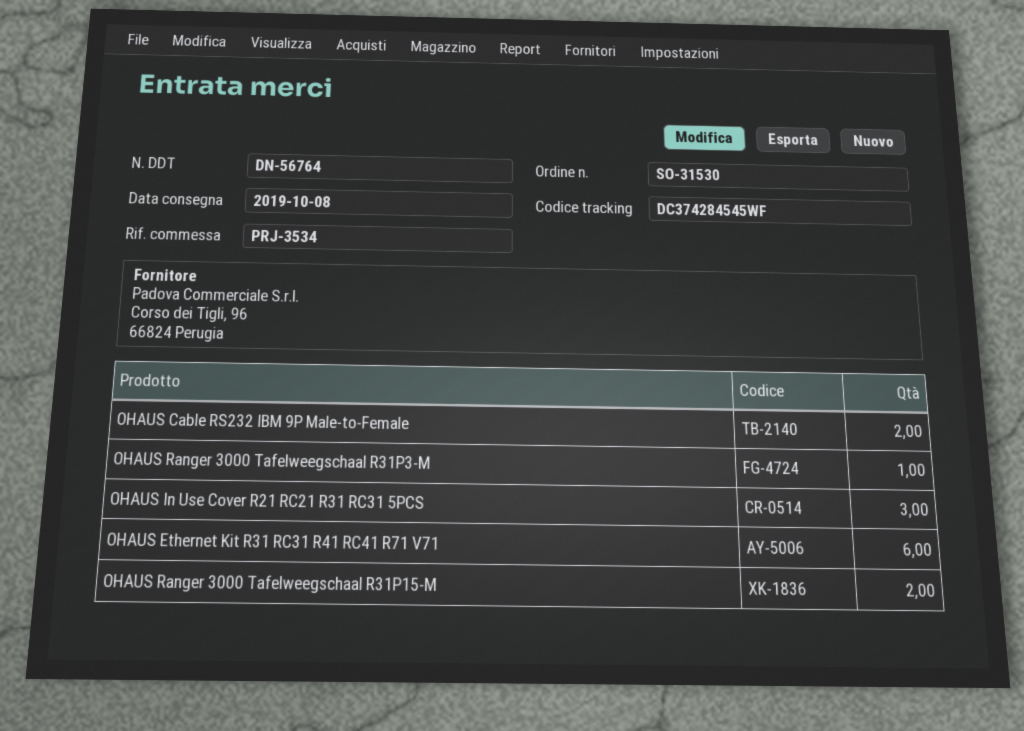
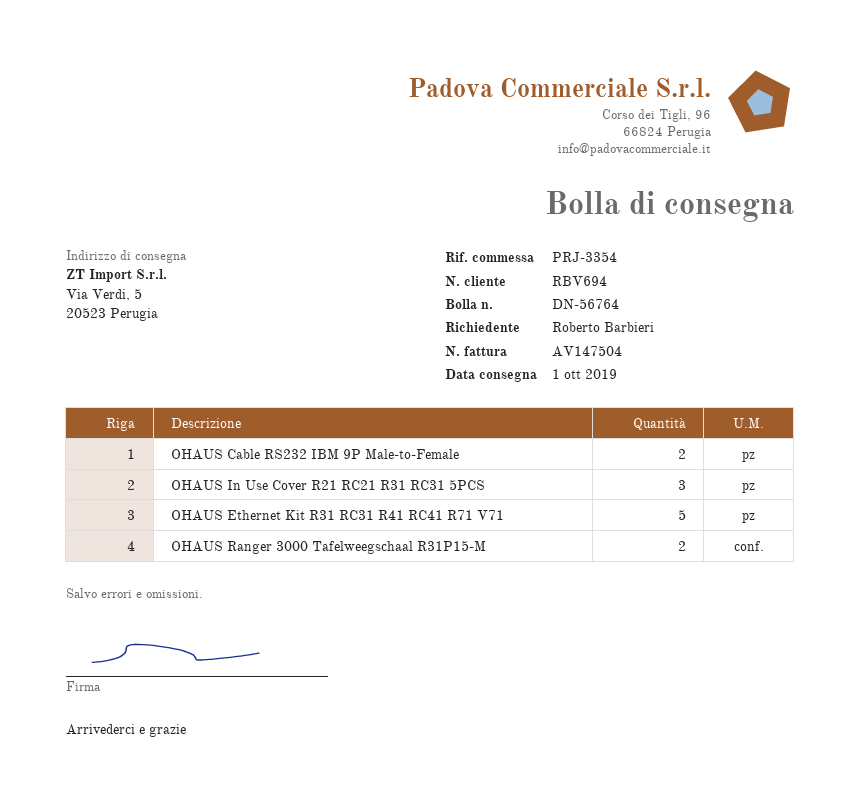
delivery date: 2019-10-08 -> 2019-10-01
reference: PRJ-3534 -> PRJ-3354
OHAUS Ranger 3000 Tafelweegschaal R31P3-M: 1 -> none
OHAUS Ethernet Kit R31 RC31 R41 RC41 R71 V71: 6 -> 5

